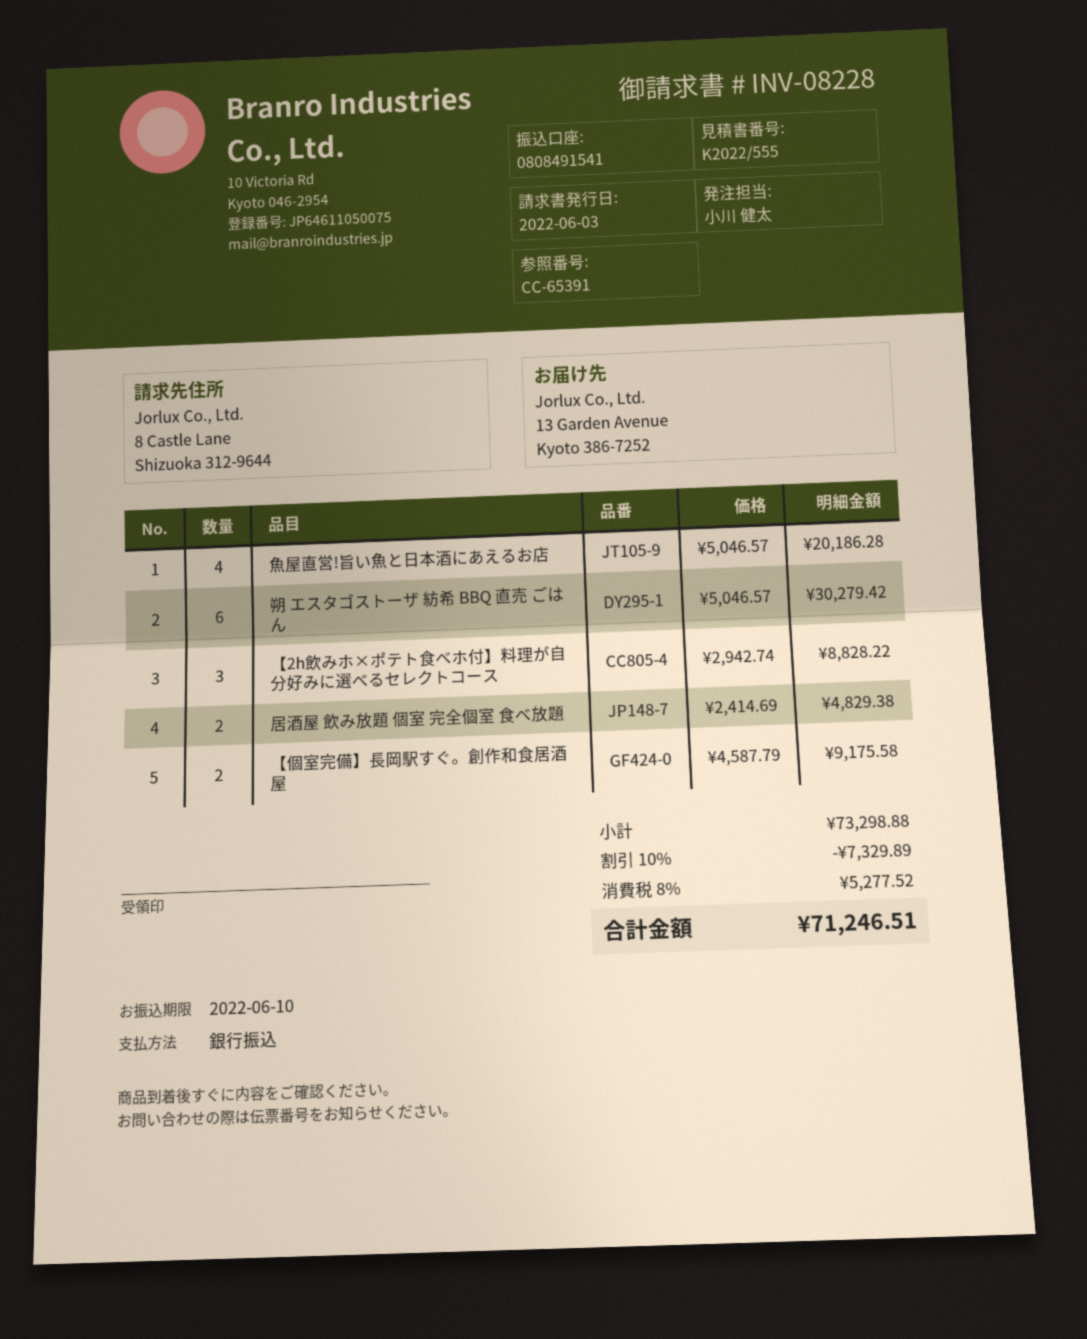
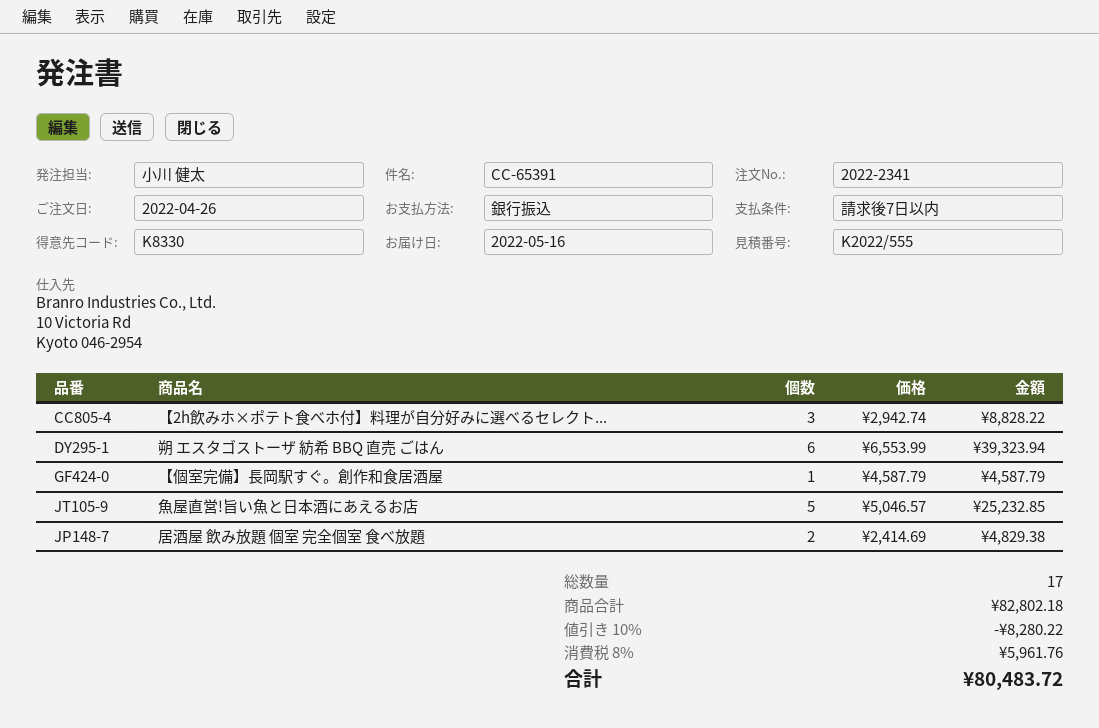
魚屋直営!旨い魚と日本酒にあえるお店: 4 x 5046.57 = 20186.28 -> 5 x 5046.57 = 25232.85
朔 エスタゴストーザ 紡希 BBQ 直売 ごはん: 6 x 5046.57 = 30279.42 -> 6 x 6553.99 = 39323.94
【個室完備】長岡駅すぐ。創作和食居酒屋: 2 x 4587.79 = 9175.58 -> 1 x 4587.79 = 4587.79
subtotal: 73298.88 -> 82802.18
discount: 10% = 7329.89 -> 10% = 8280.22
tax: 8% = 5277.52 -> 8% = 5961.76
total: 71246.51 -> 80483.72

